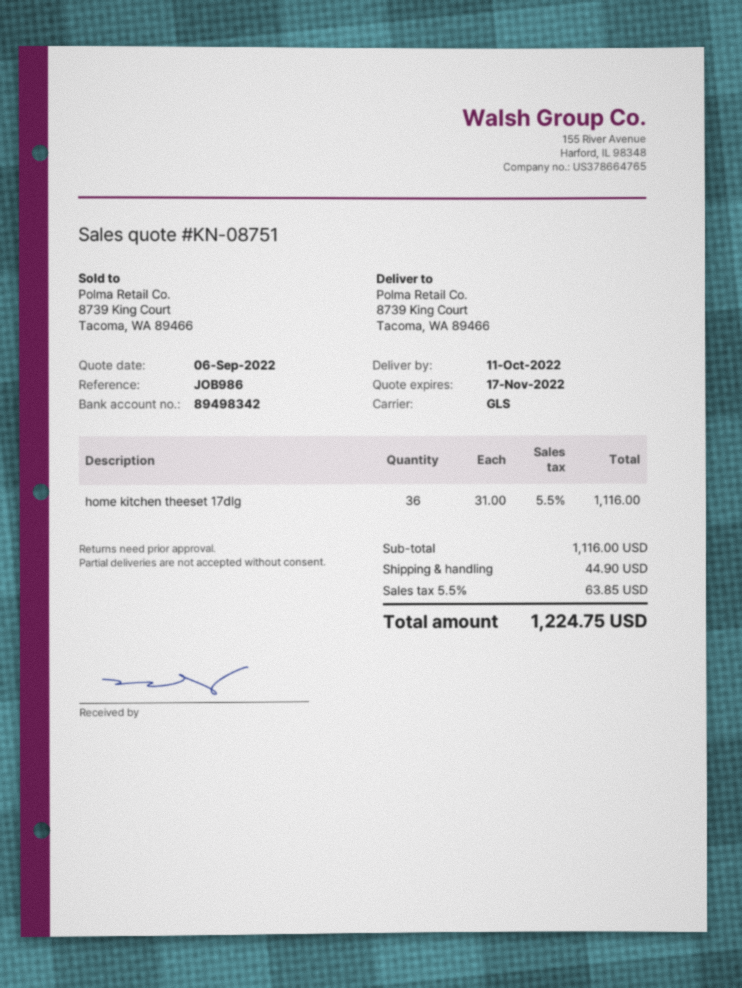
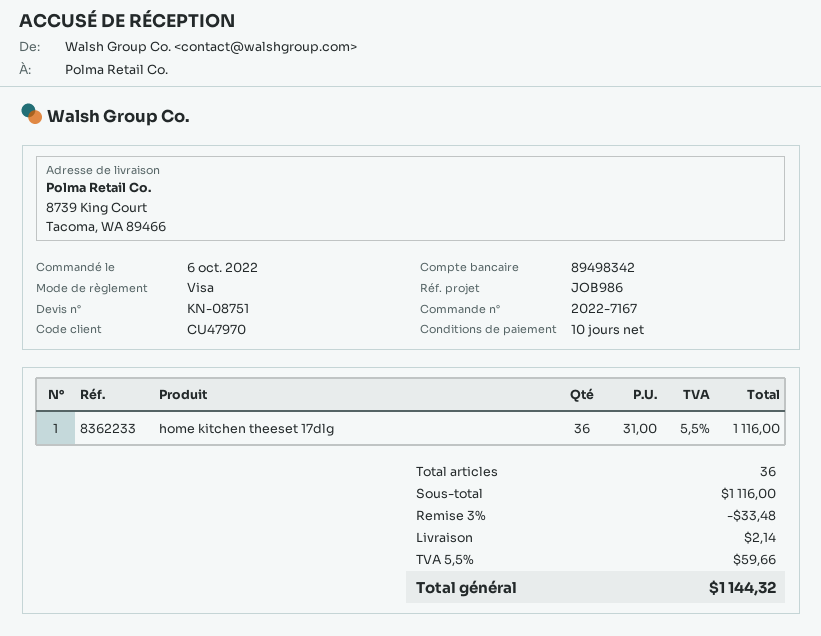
discount: none -> 3% = 33.48
shipping: 44.90 -> 2.14
tax: 5.5% = 63.85 -> 5.5% = 59.66
total: 1224.75 -> 1144.32

